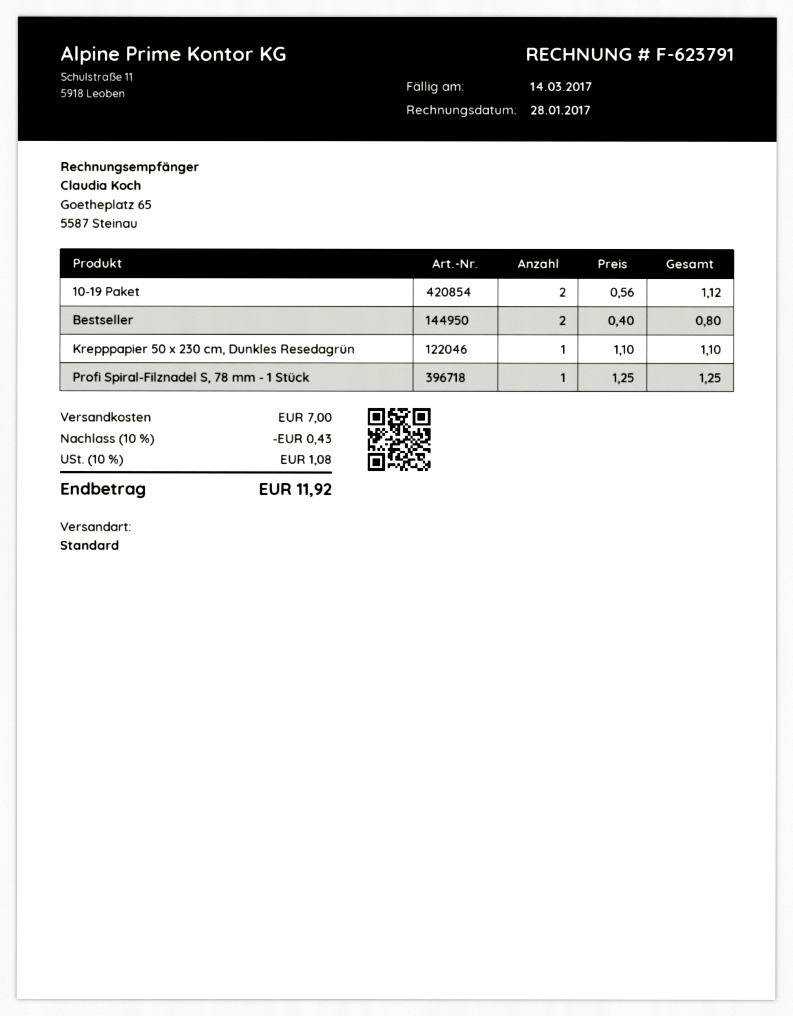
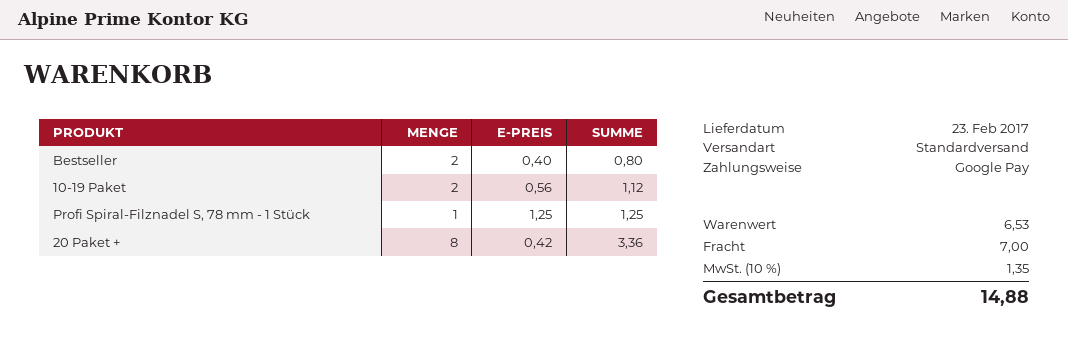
Krepppapier 50 x 230 cm, Dunkles Resedagrün: 1 x 1.10 = 1.10 -> none
20 Paket +: none -> 8 x 0.42 = 3.36
discount: 10% = 0.43 -> none
tax: 10% = 1.08 -> 10% = 1.35
total: 11.92 -> 14.88

